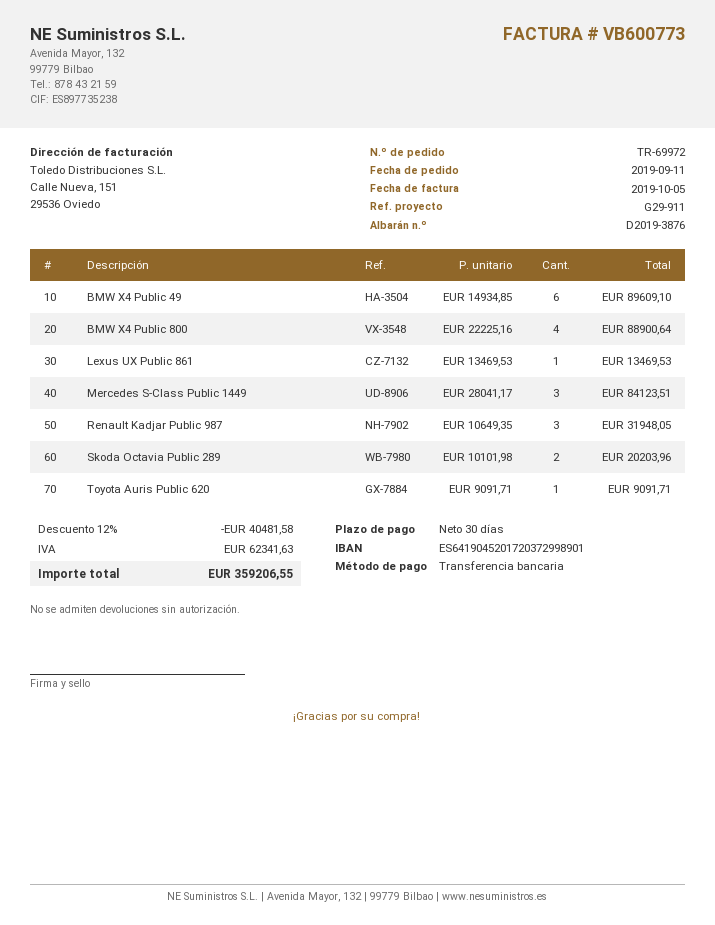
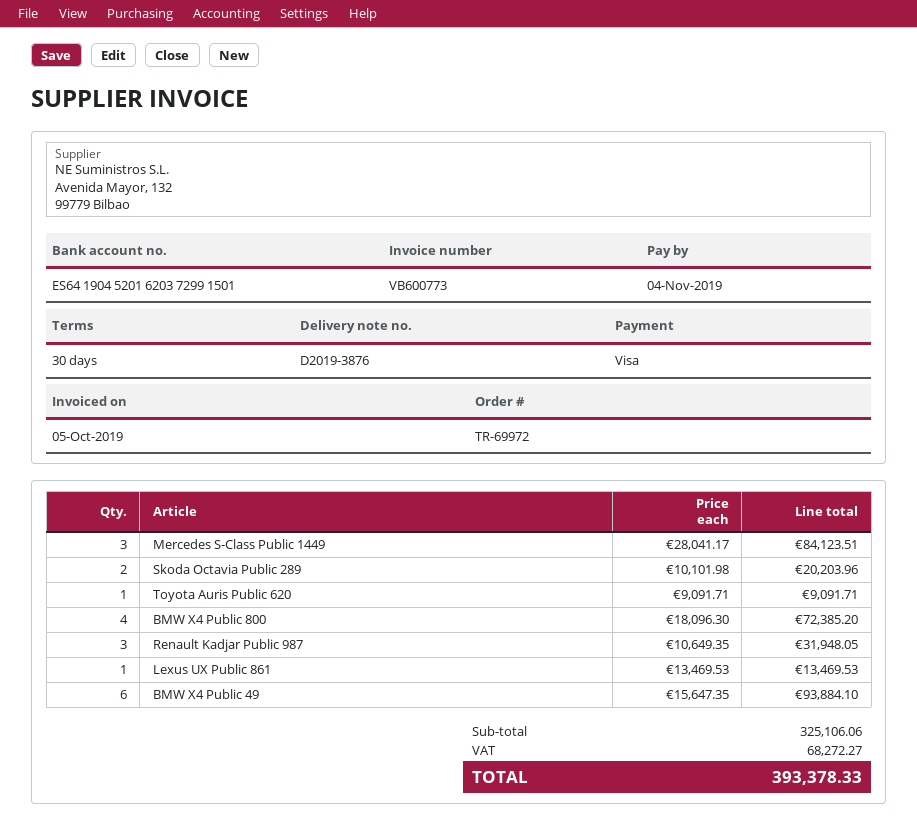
payment method: bank transfer -> Visa
bank account: ES6419045201720372998901 -> ES6419045201620372991501
BMW X4 Public 49: 6 x 14934.85 = 89609.10 -> 6 x 15647.35 = 93884.10
BMW X4 Public 800: 4 x 22225.16 = 88900.64 -> 4 x 18096.30 = 72385.20
discount: 12% = 40481.58 -> none
tax: 62341.63 -> 68272.27
total: 359206.55 -> 393378.33

